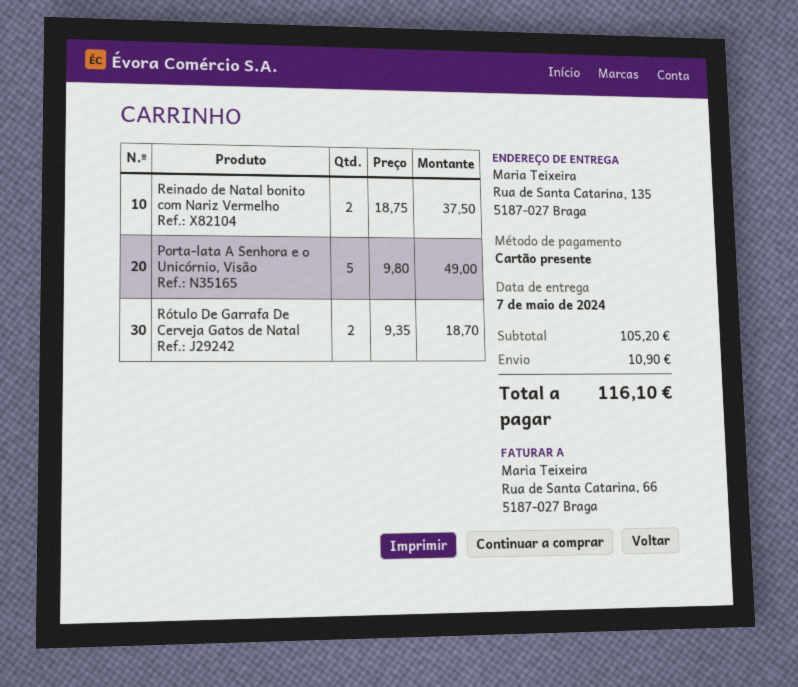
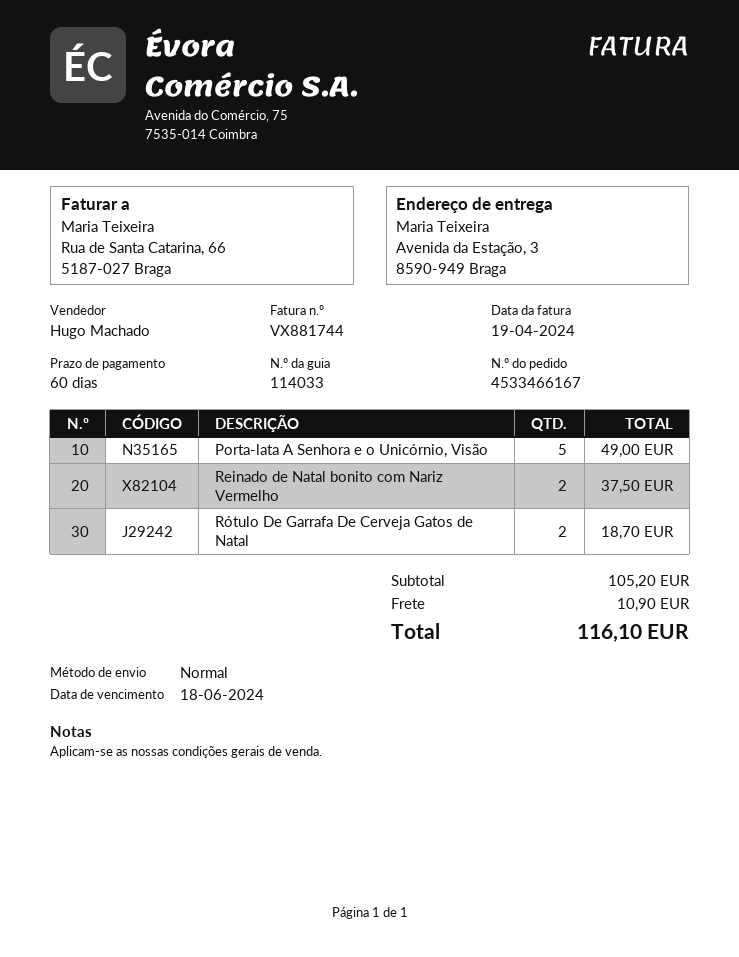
ship to: Rua de Santa Catarina, 135, 5187-027 Braga -> Avenida da Estação, 3, 8590-949 Braga

